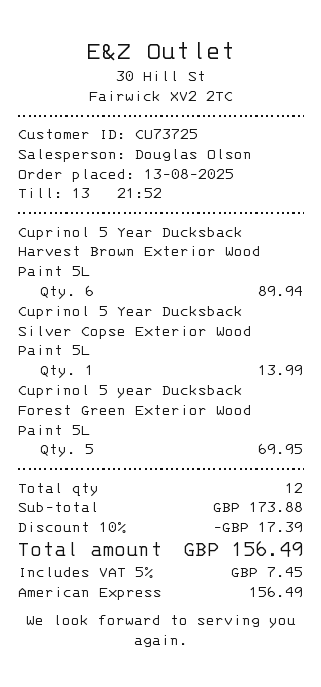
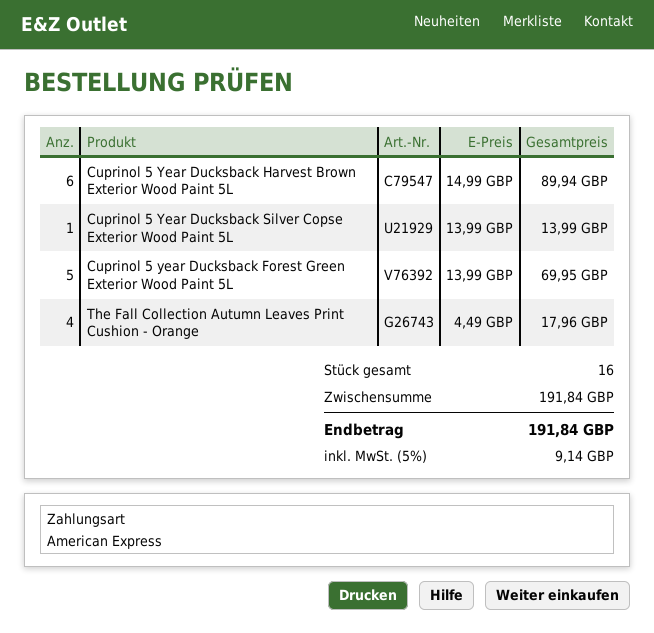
The Fall Collection Autumn Leaves Print Cushion - Orange: none -> 4 for 17.96
total quantity: 12 -> 16
subtotal: 173.88 -> 191.84
discount: 10% = 17.39 -> none
tax: 5% = 7.45 -> 5% = 9.14
total: 156.49 -> 191.84

